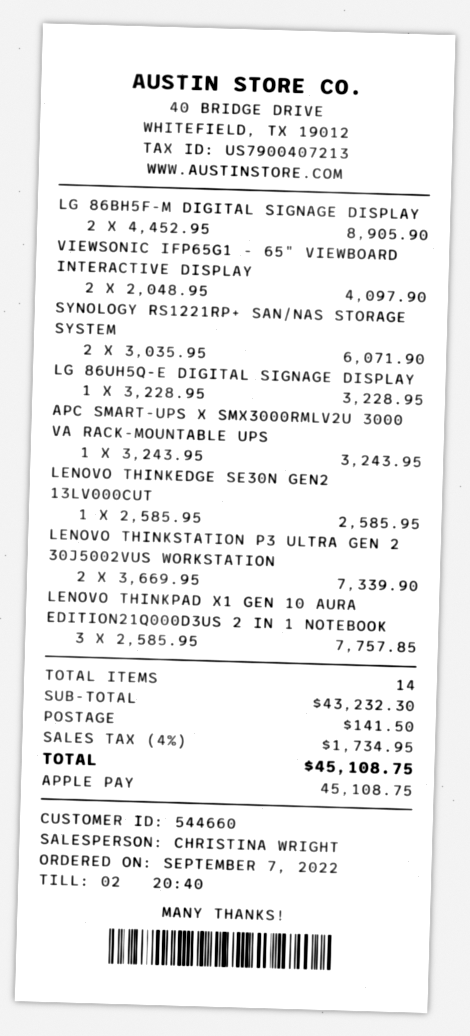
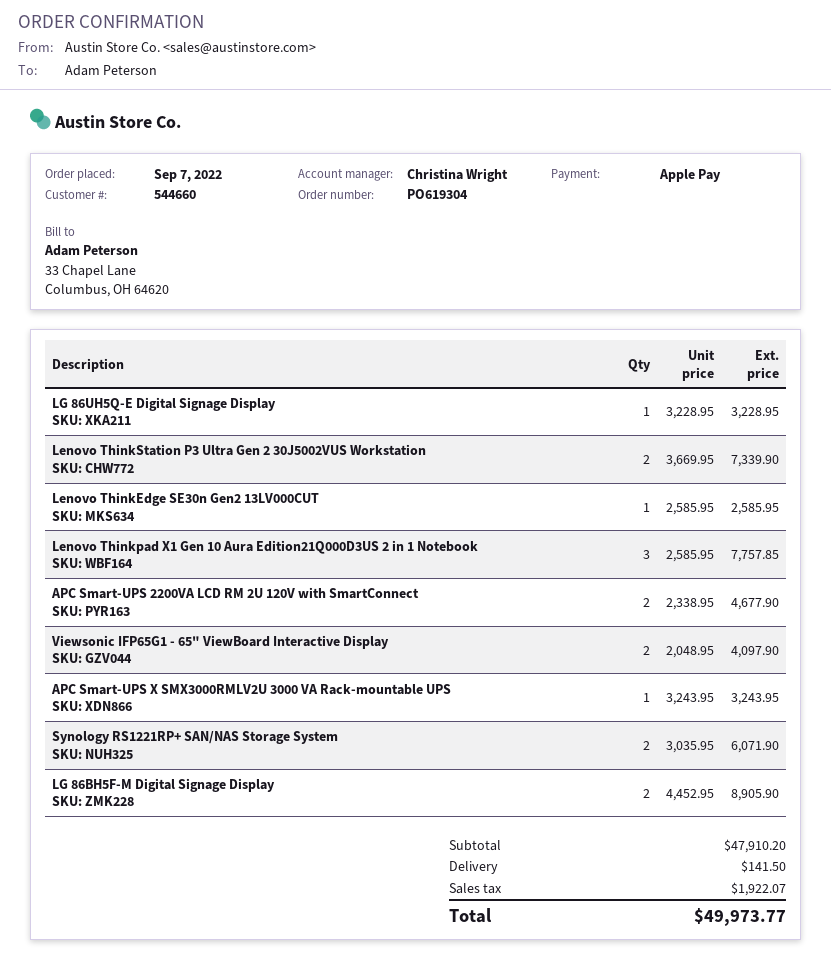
APC Smart-UPS 2200VA LCD RM 2U 120V with SmartConnect: none -> 2 x 2338.95 = 4677.90
subtotal: 43232.30 -> 47910.20
tax: 1734.95 -> 1922.07
total: 45108.75 -> 49973.77

